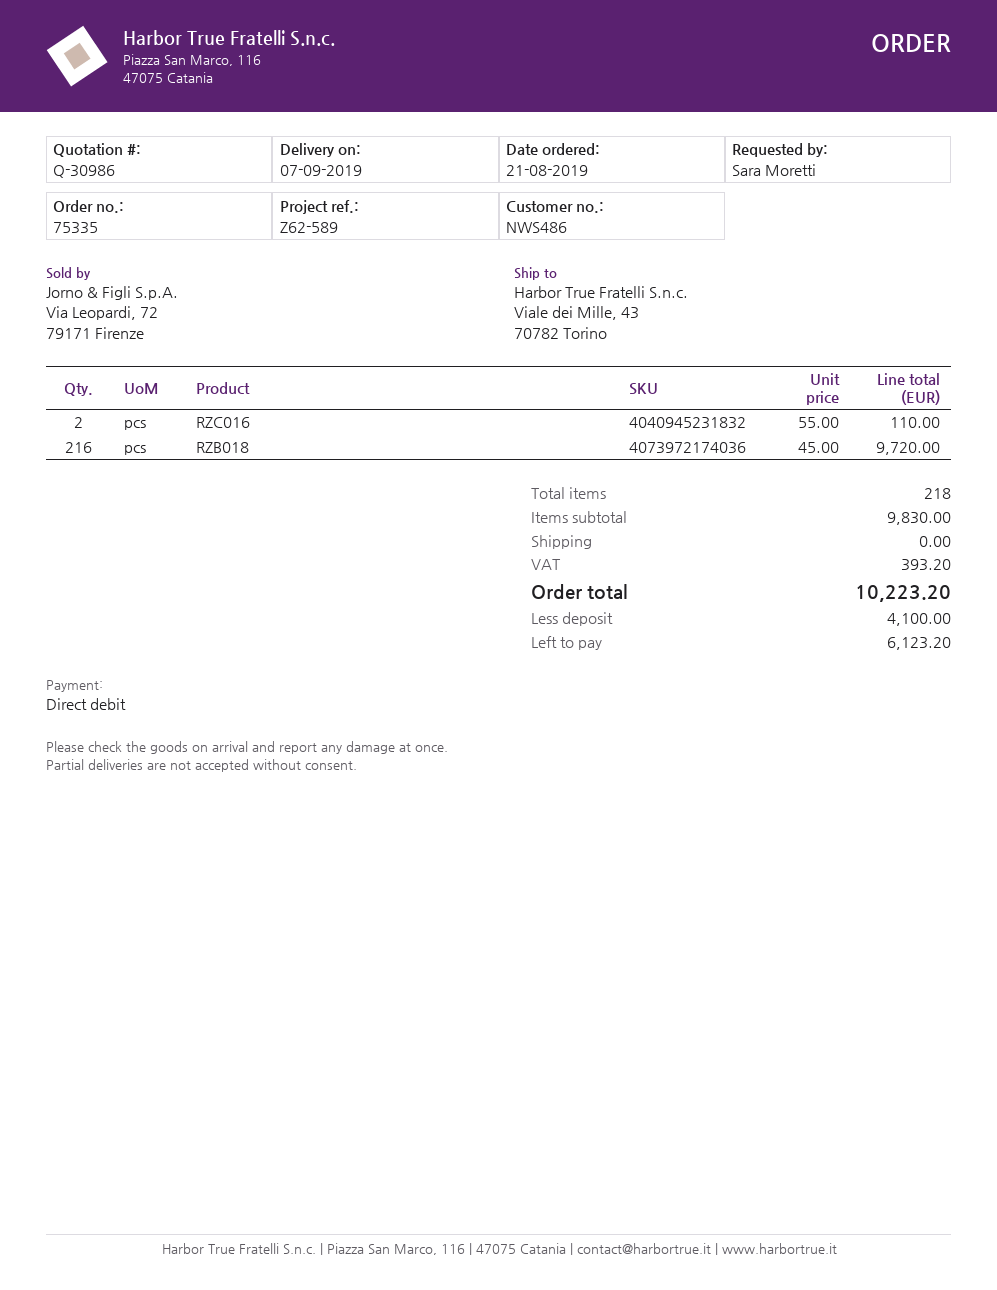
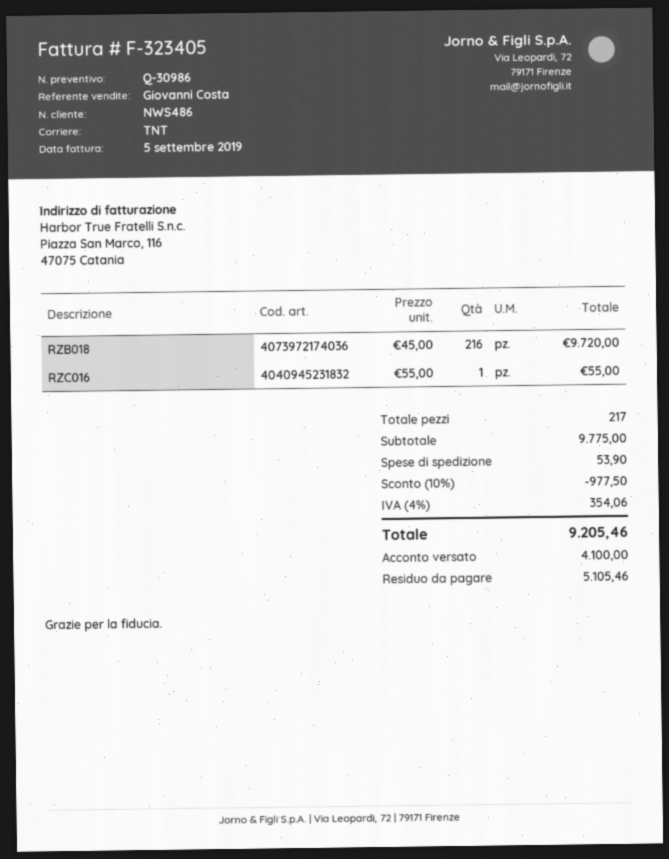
RZC016: 2 x 55.00 = 110.00 -> 1 x 55.00 = 55.00
total quantity: 218 -> 217
subtotal: 9830.00 -> 9775.00
discount: none -> 10% = 977.50
shipping: 0.00 -> 53.90
tax: 393.20 -> 354.06
total: 10223.20 -> 9205.46
balance: 6123.20 -> 5105.46

